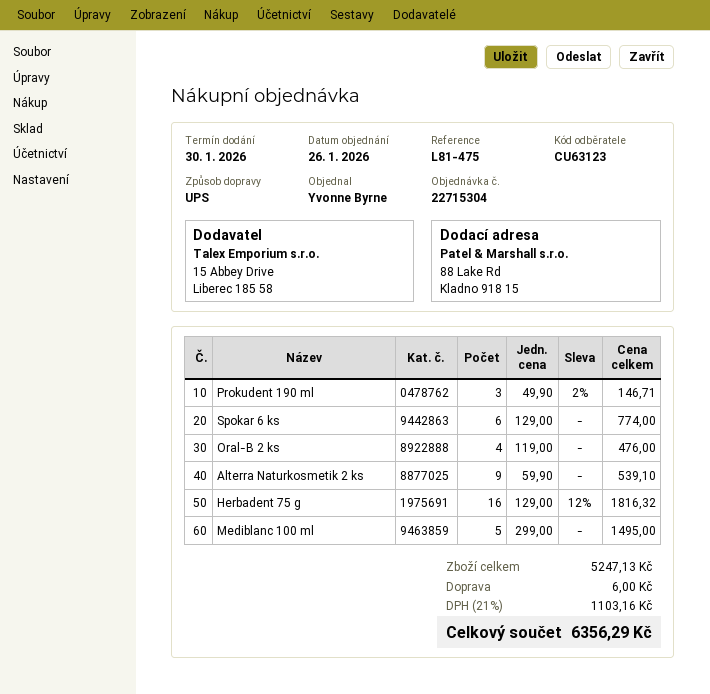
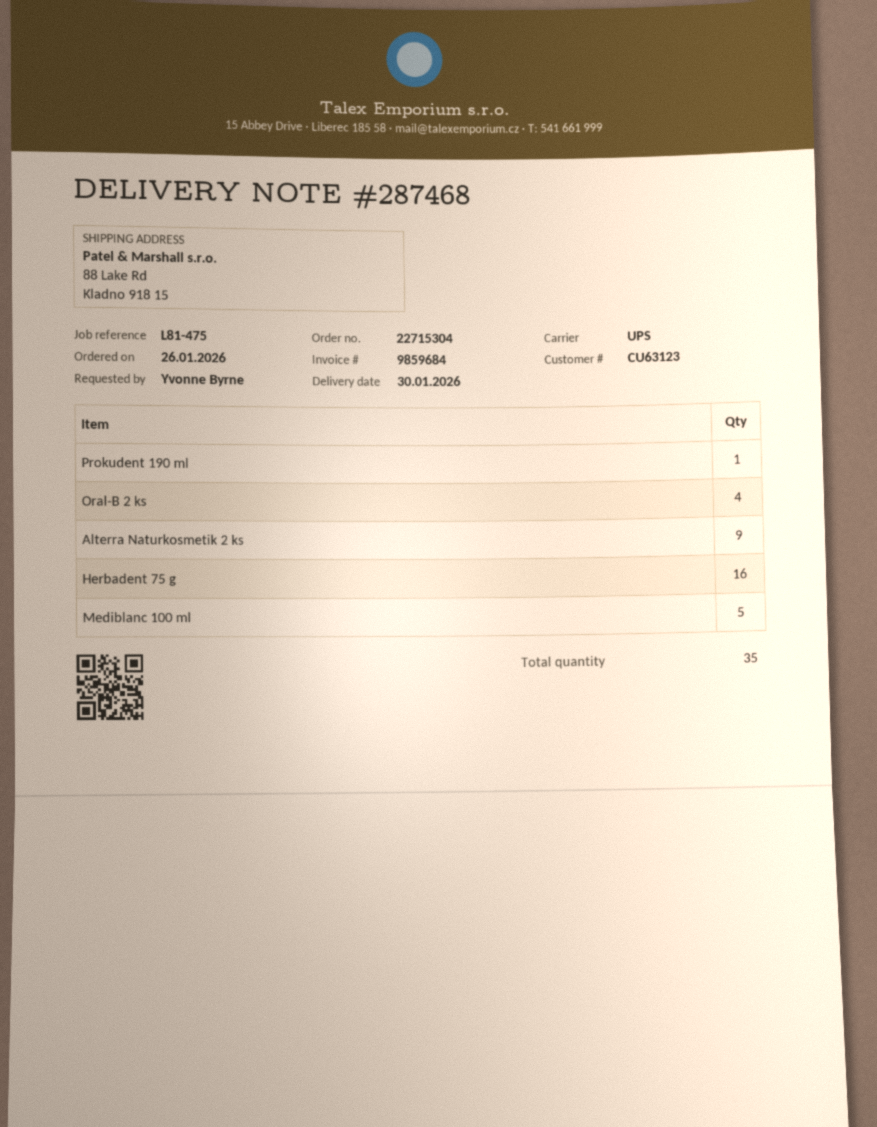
Prokudent 190 ml: 3 -> 1
Spokar 6 ks: 6 -> none

